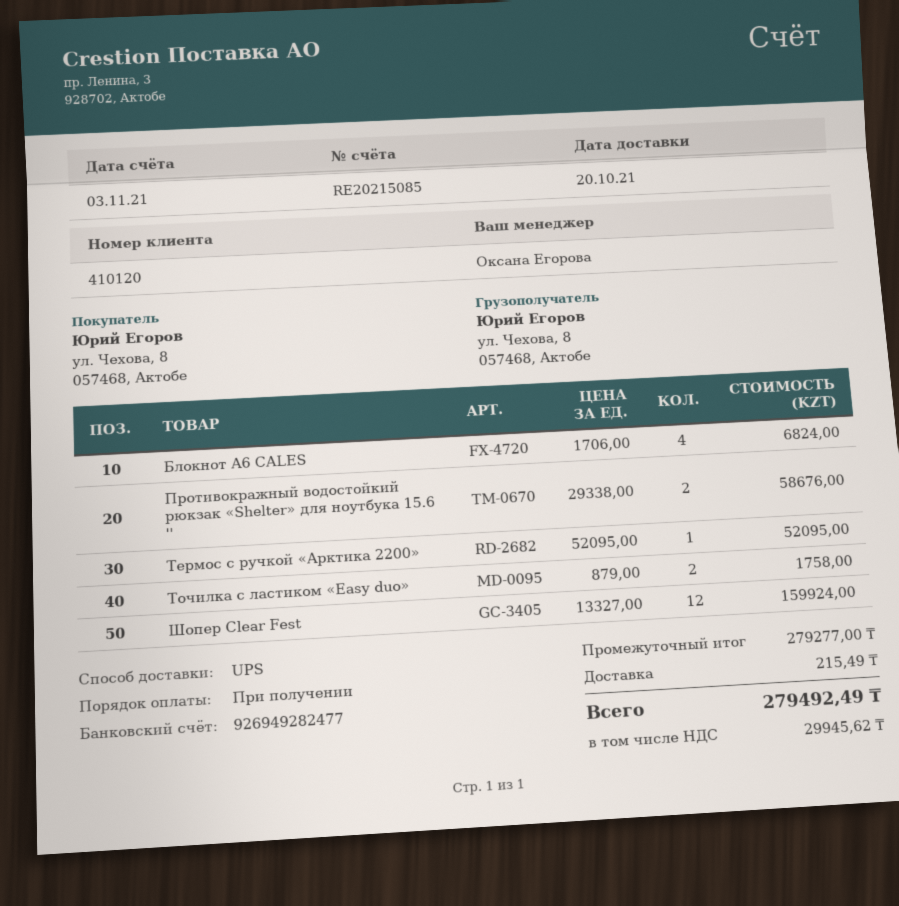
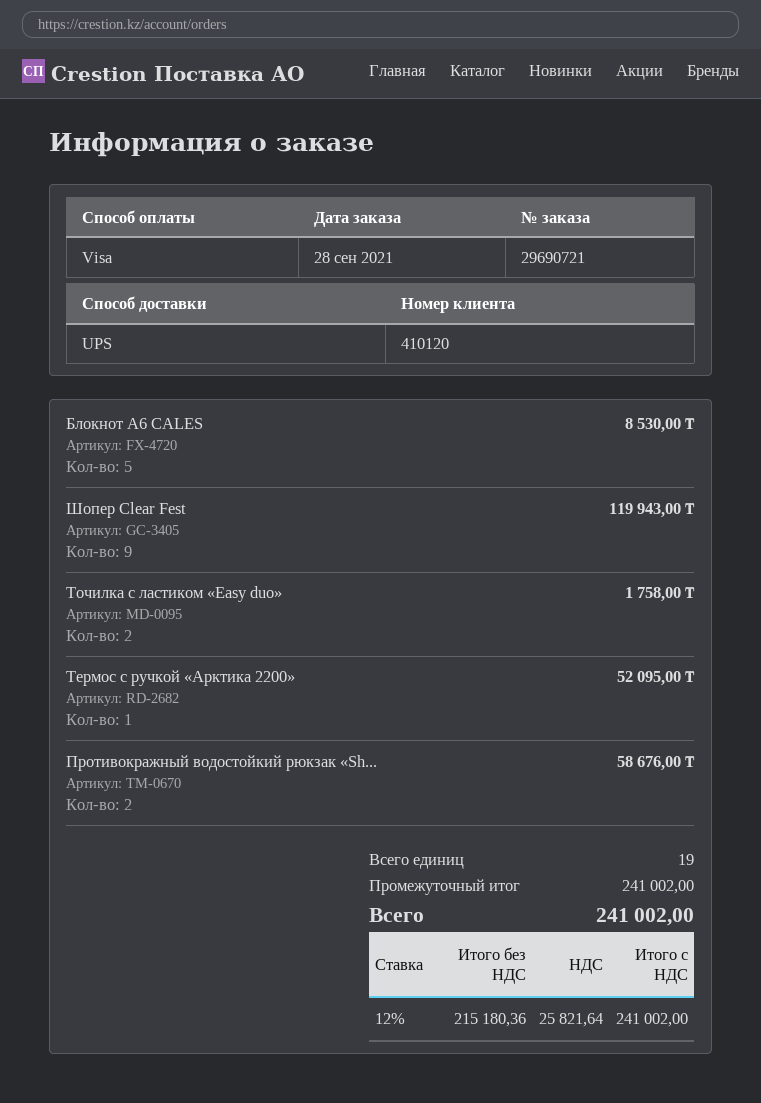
Блокнот А6 CALES: 4 for 6824.00 -> 5 for 8530.00
Шопер Clear Fest: 12 for 159924.00 -> 9 for 119943.00
subtotal: 279277.00 -> 241002.00
shipping: 215.49 -> none
tax: 29945.62 -> 25821.64
total: 279492.49 -> 241002.00

